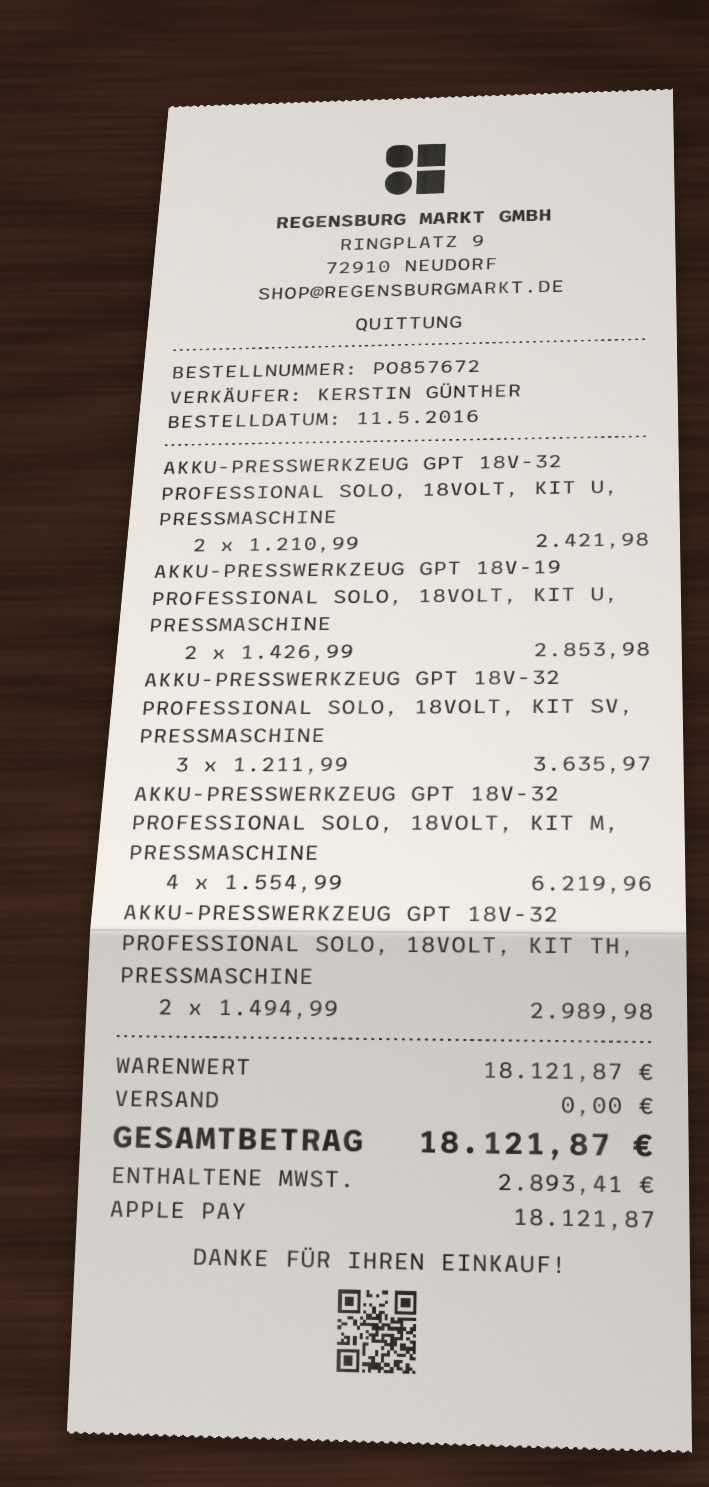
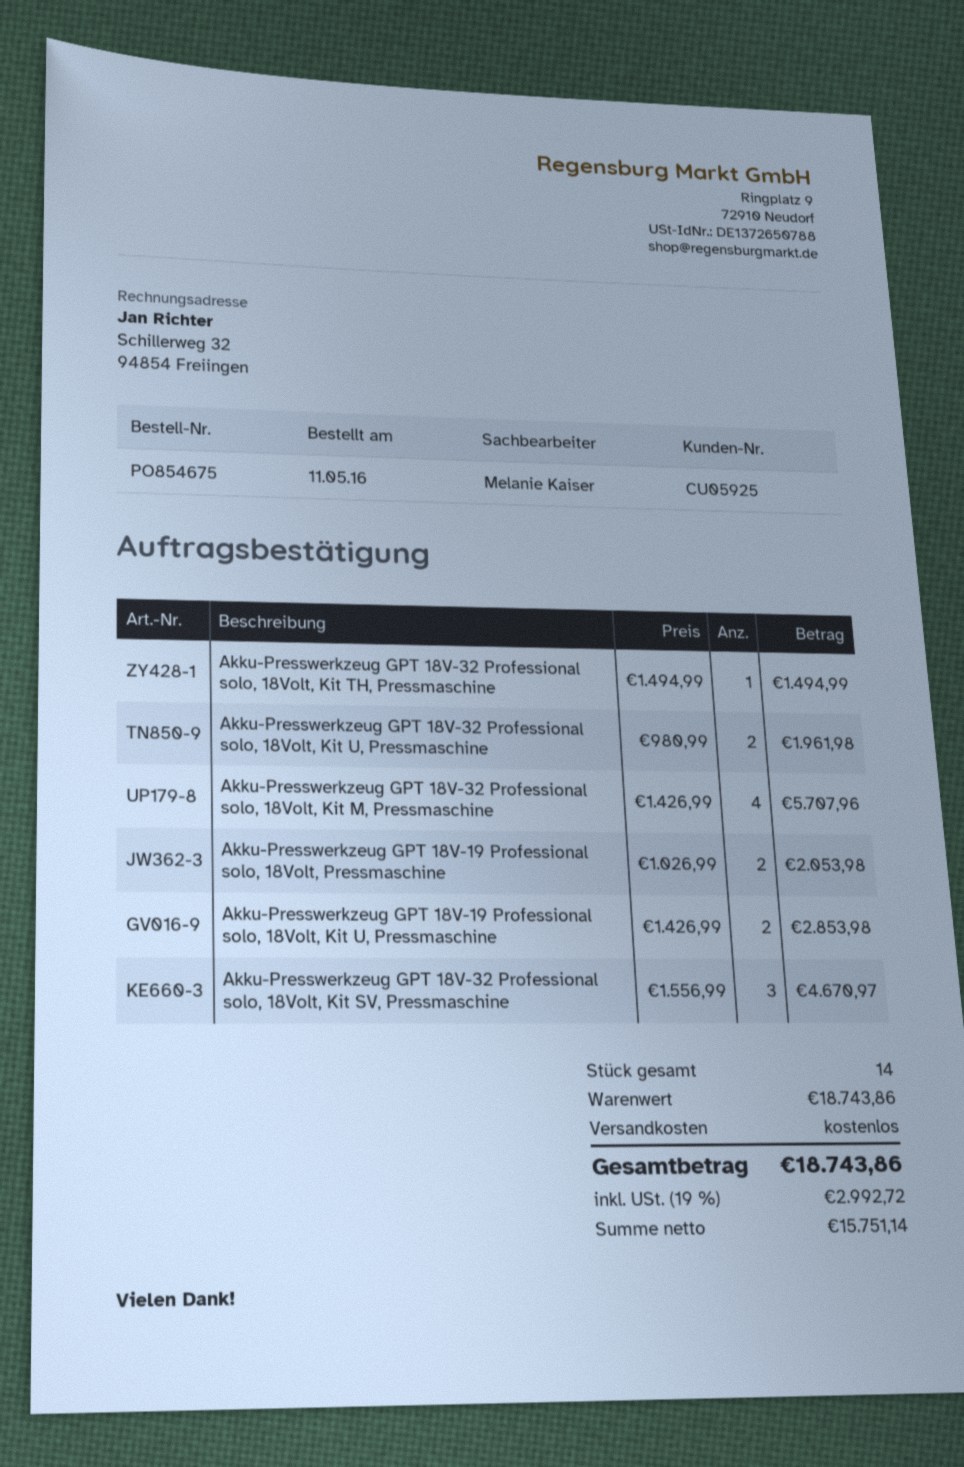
order number: PO857672 -> PO854675
sales rep: KERSTIN GÜNTHER -> Melanie Kaiser
AKKU-PRESSWERKZEUG GPT 18V-32 PROFESSIONAL SOLO, 18VOLT, KIT U, PRESSMASCHINE: 2 x 1210.99 = 2421.98 -> 2 x 980.99 = 1961.98
AKKU-PRESSWERKZEUG GPT 18V-32 PROFESSIONAL SOLO, 18VOLT, KIT SV, PRESSMASCHINE: 3 x 1211.99 = 3635.97 -> 3 x 1556.99 = 4670.97
AKKU-PRESSWERKZEUG GPT 18V-32 PROFESSIONAL SOLO, 18VOLT, KIT M, PRESSMASCHINE: 4 x 1554.99 = 6219.96 -> 4 x 1426.99 = 5707.96
AKKU-PRESSWERKZEUG GPT 18V-32 PROFESSIONAL SOLO, 18VOLT, KIT TH, PRESSMASCHINE: 2 x 1494.99 = 2989.98 -> 1 x 1494.99 = 1494.99
Akku-Presswerkzeug GPT 18V-19 Professional solo, 18Volt, Pressmaschine: none -> 2 x 1026.99 = 2053.98
subtotal: 18121.87 -> 18743.86
tax: 2893.41 -> 2992.72
total: 18121.87 -> 18743.86

